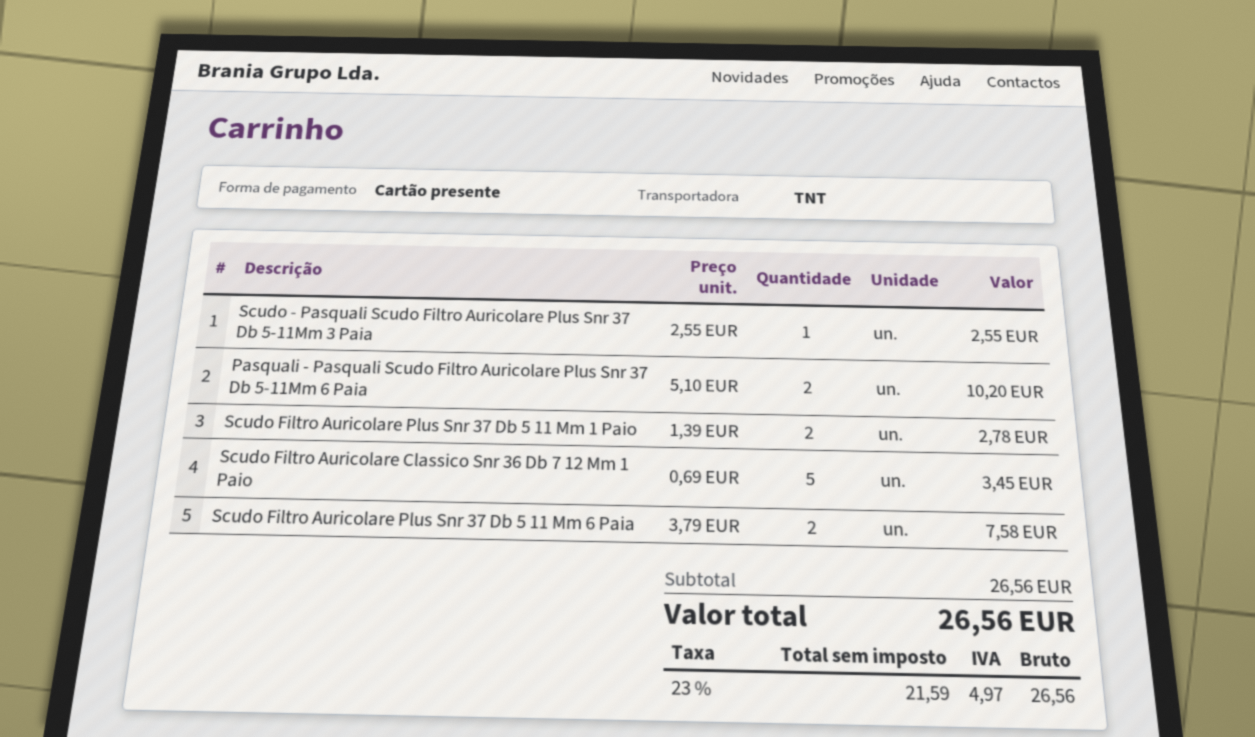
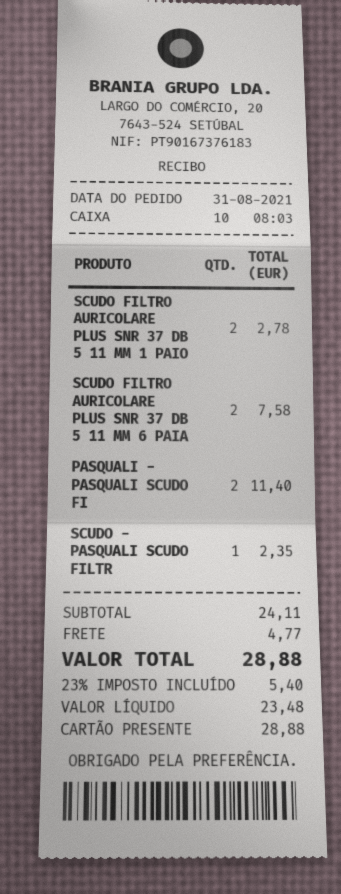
Scudo - Pasquali Scudo Filtro Auricolare Plus Snr 37 Db 5-11Mm 3 Paia: 1 for 2.55 -> 1 for 2.35
Pasquali - Pasquali Scudo Filtro Auricolare Plus Snr 37 Db 5-11Mm 6 Paia: 2 for 10.20 -> 2 for 11.40
Scudo Filtro Auricolare Classico Snr 36 Db 7 12 Mm 1 Paio: 5 for 3.45 -> none
subtotal: 26.56 -> 24.11
shipping: none -> 4.77
net: 21.59 -> 23.48
tax: 23% = 4.97 -> 23% = 5.40
total: 26.56 -> 28.88

